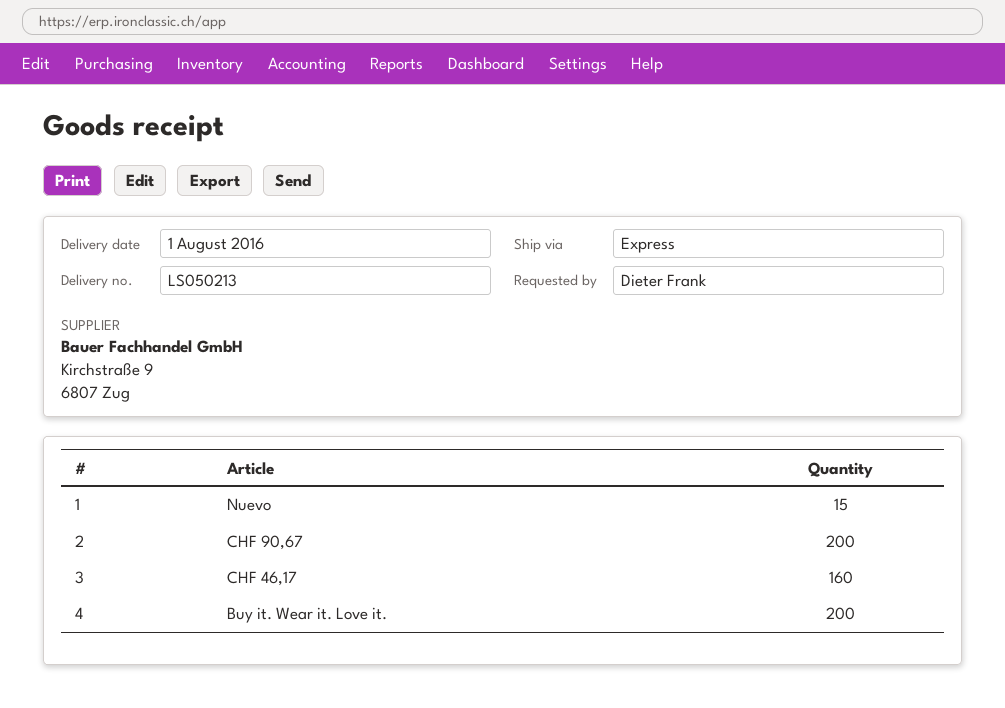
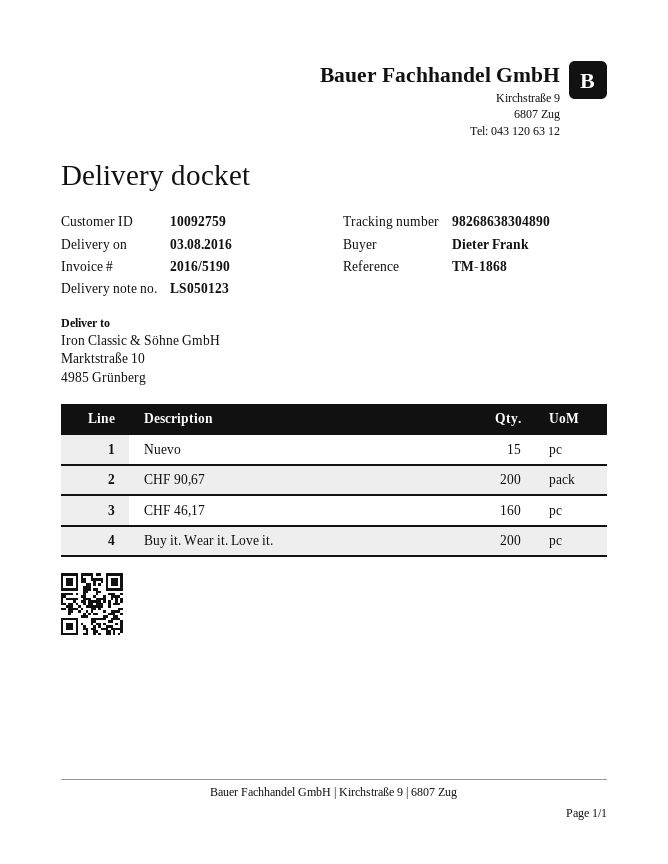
delivery note number: LS050213 -> LS050123
delivery date: 2016-08-01 -> 2016-08-03

